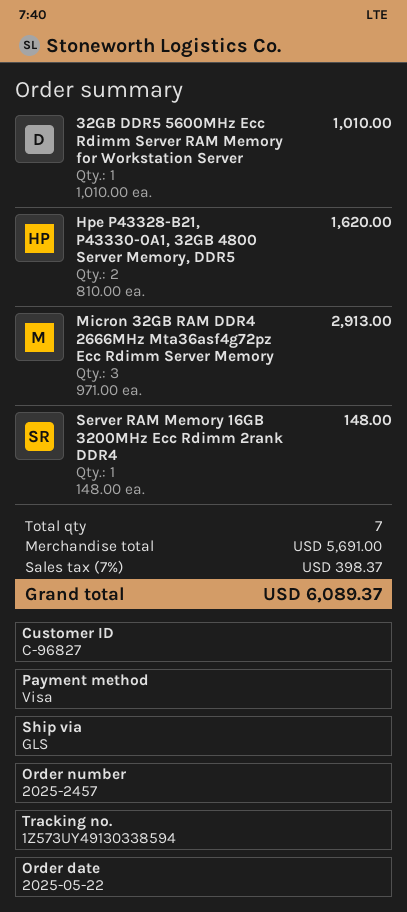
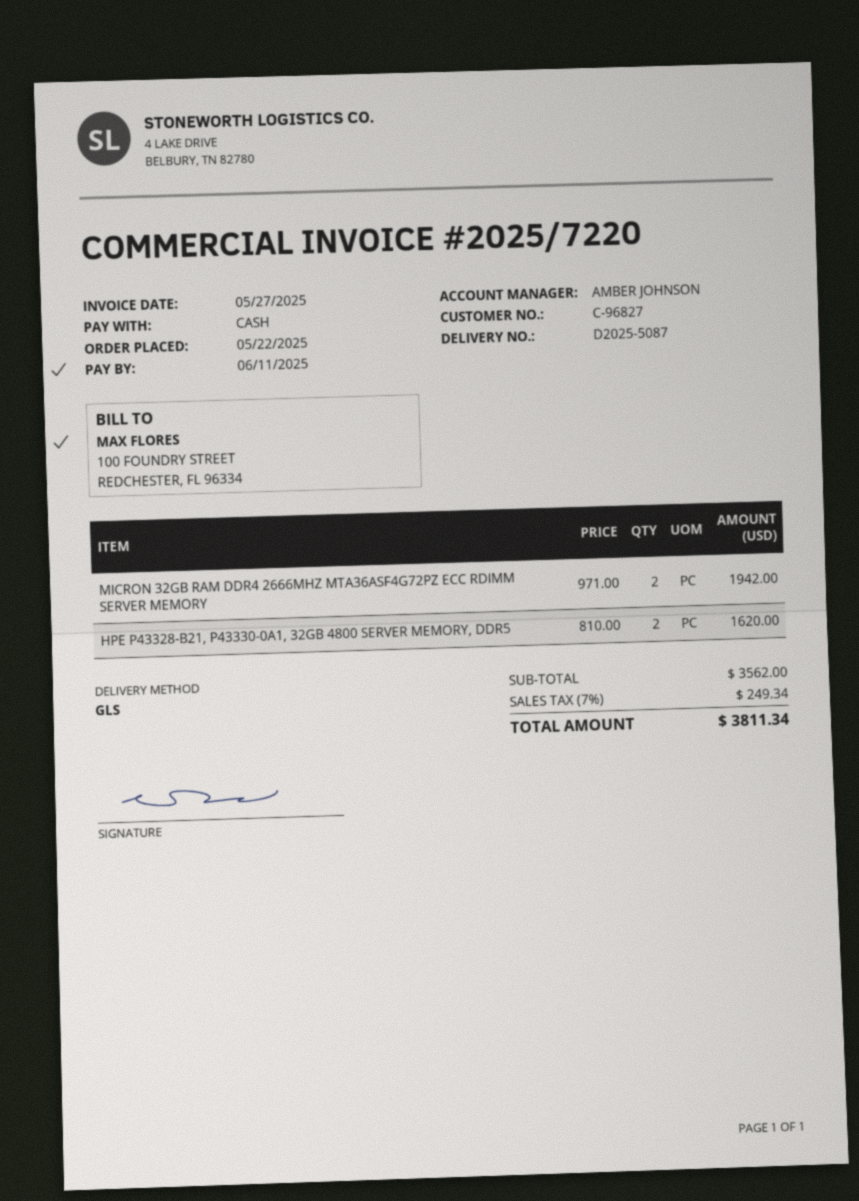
payment method: Visa -> cash
32GB DDR5 5600MHz Ecc Rdimm Server RAM Memory for Workstation Server: 1 x 1010.00 = 1010.00 -> none
Micron 32GB RAM DDR4 2666MHz Mta36asf4g72pz Ecc Rdimm Server Memory: 3 x 971.00 = 2913.00 -> 2 x 971.00 = 1942.00
Server RAM Memory 16GB 3200MHz Ecc Rdimm 2rank DDR4: 1 x 148.00 = 148.00 -> none
subtotal: 5691.00 -> 3562.00
tax: 7% = 398.37 -> 7% = 249.34
total: 6089.37 -> 3811.34

